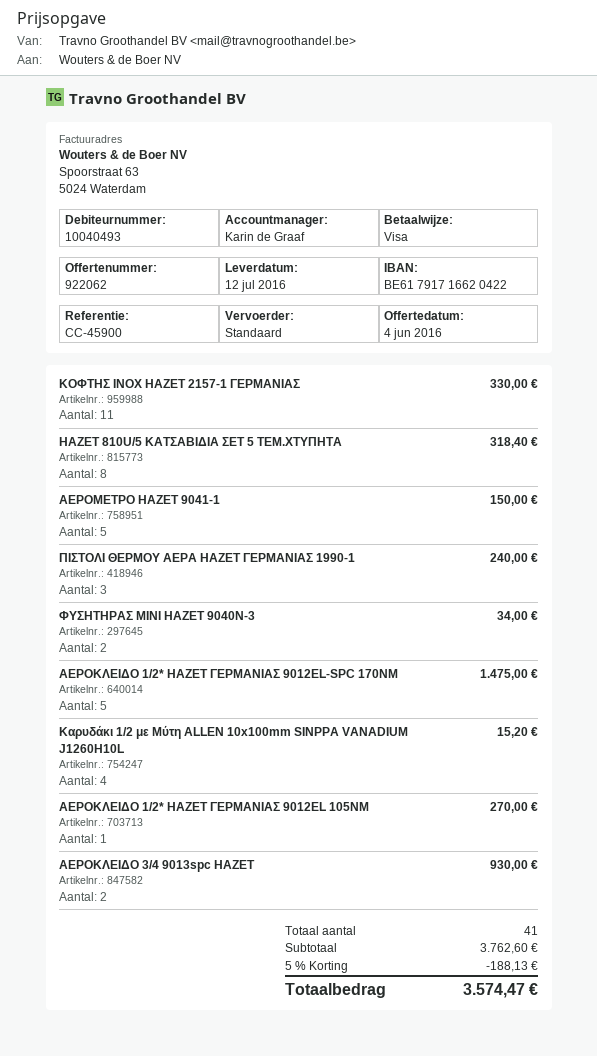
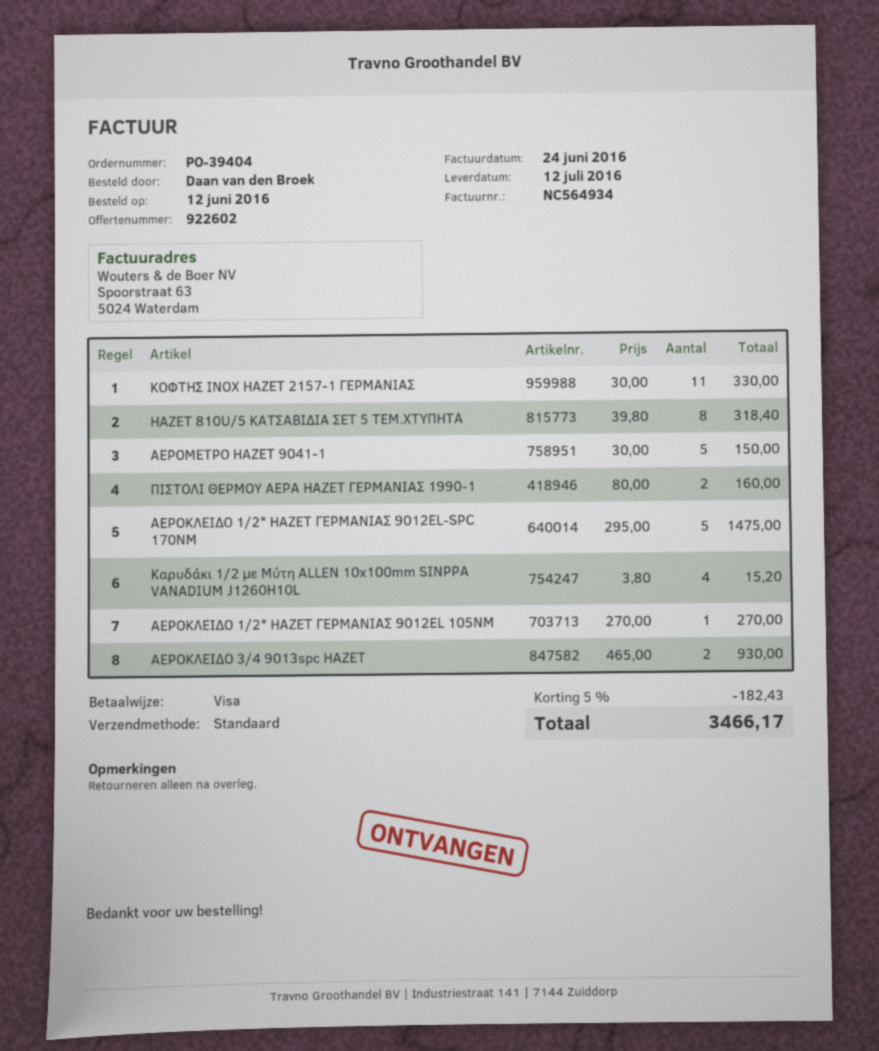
quote number: 922062 -> 922602
ΠΙΣΤΟΛΙ ΘΕΡΜΟΥ ΑΕΡΑ HAZET ΓΕΡΜΑΝΙΑΣ 1990-1: 3 for 240.00 -> 2 for 160.00
ΦΥΣΗΤΗΡΑΣ ΜΙΝΙ HAZET 9040Ν-3: 2 for 34.00 -> none
discount: 5% = 188.13 -> 5% = 182.43
total: 3574.47 -> 3466.17

